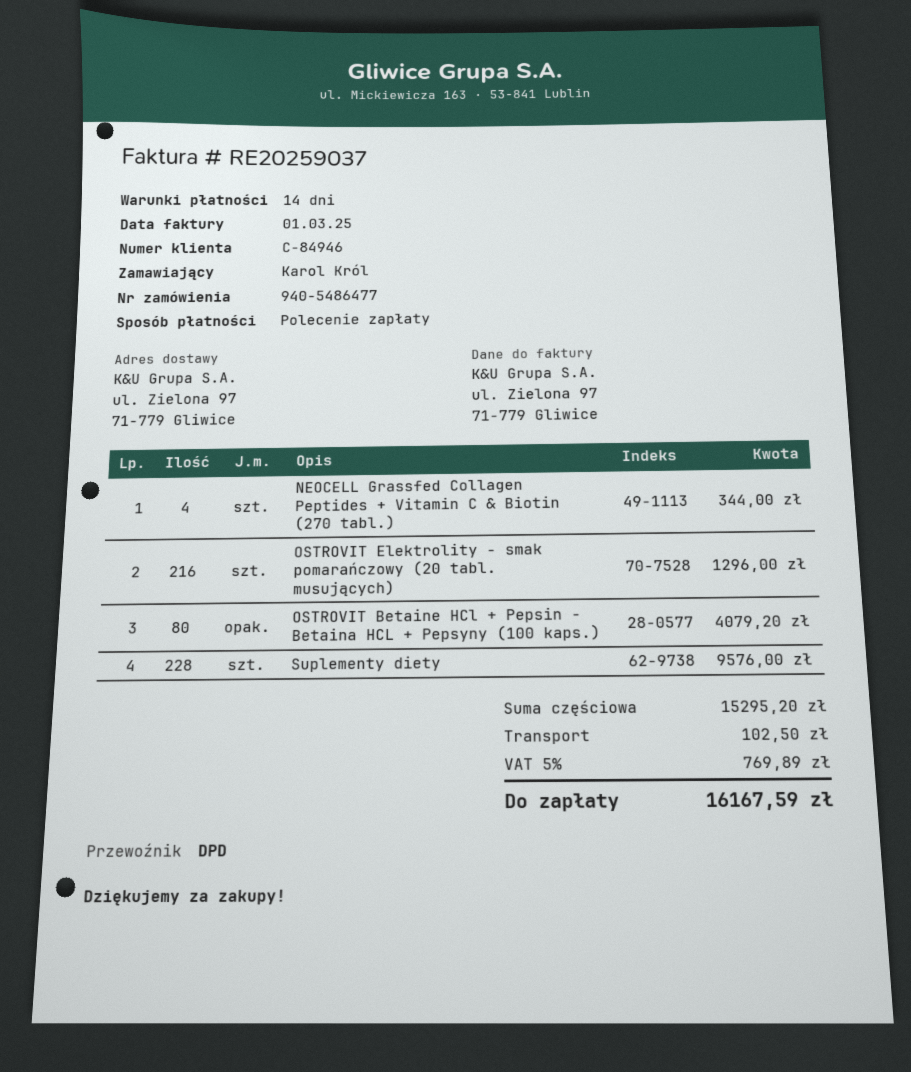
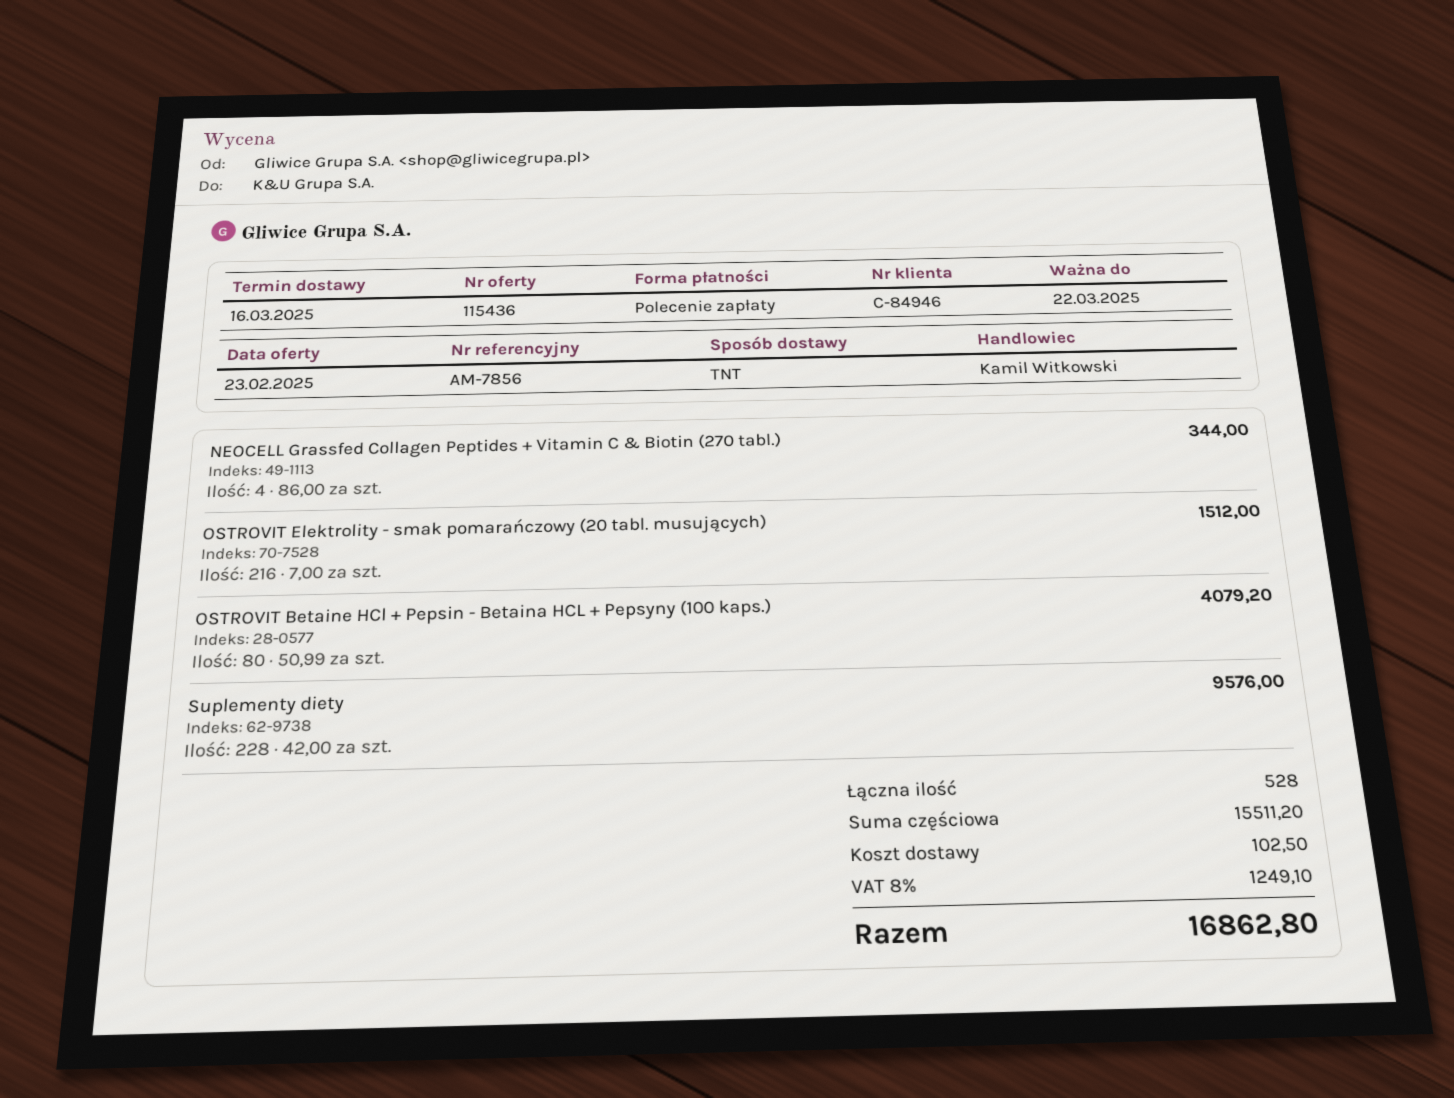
shipping method: DPD -> TNT
OSTROVIT Elektrolity - smak pomarańczowy (20 tabl. musujących): 216 for 1296.00 -> 216 for 1512.00
subtotal: 15295.20 -> 15511.20
tax: 5% = 769.89 -> 8% = 1249.10
total: 16167.59 -> 16862.80

